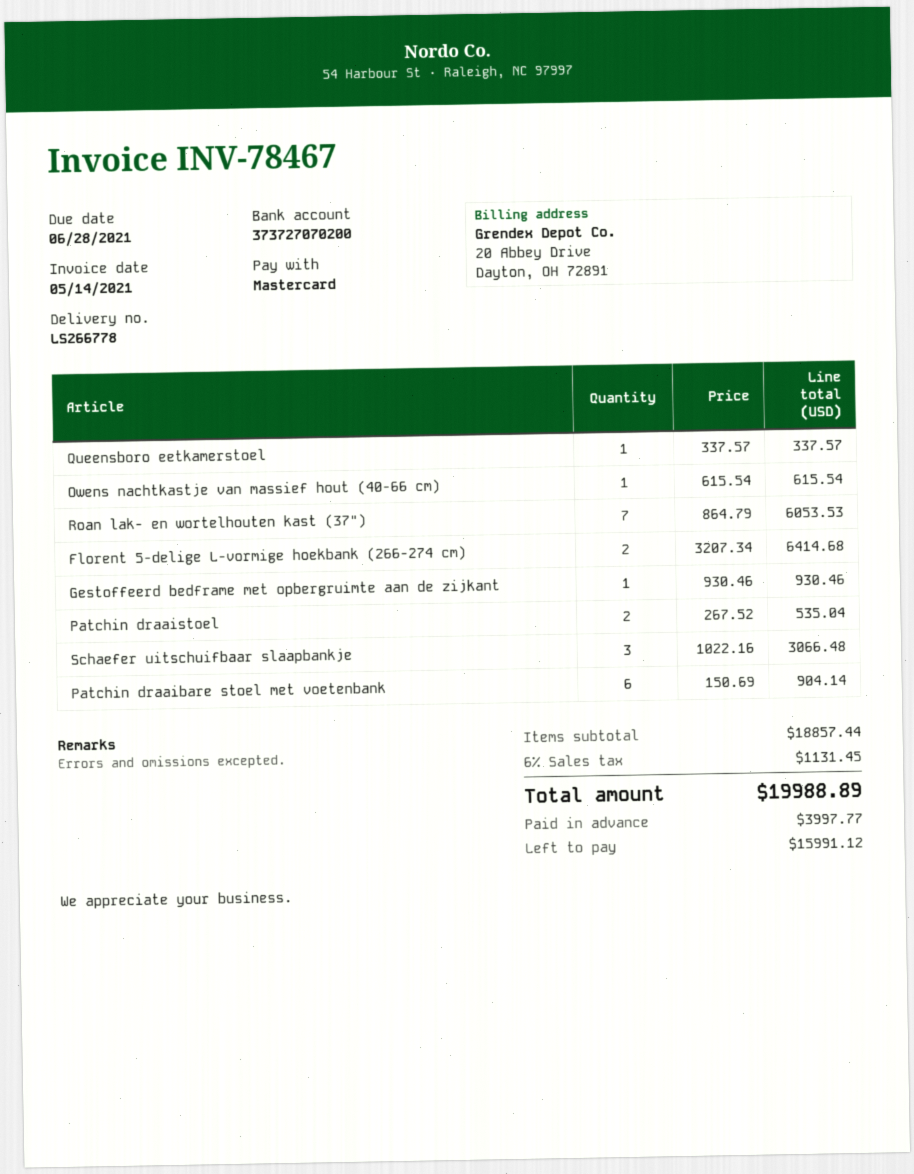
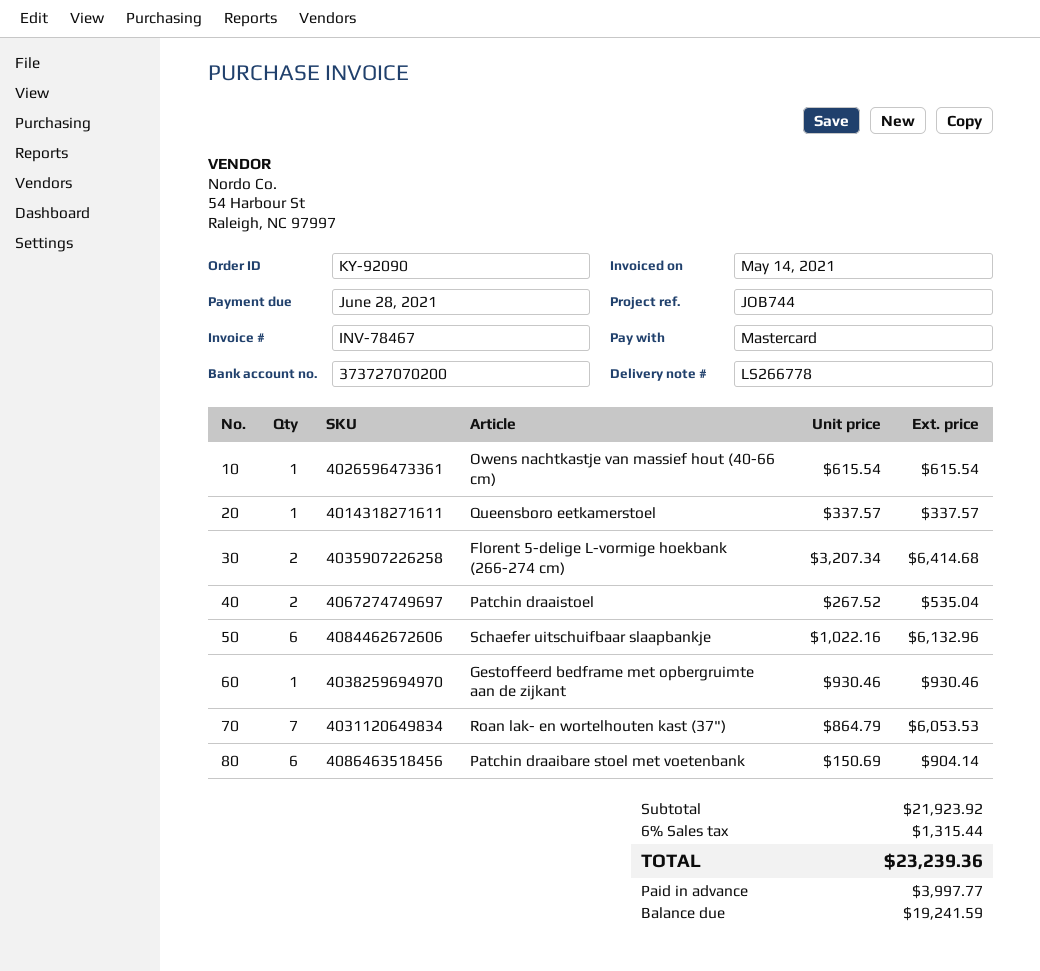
Schaefer uitschuifbaar slaapbankje: 3 x 1022.16 = 3066.48 -> 6 x 1022.16 = 6132.96
subtotal: 18857.44 -> 21923.92
tax: 6% = 1131.45 -> 6% = 1315.44
total: 19988.89 -> 23239.36
balance: 15991.12 -> 19241.59

